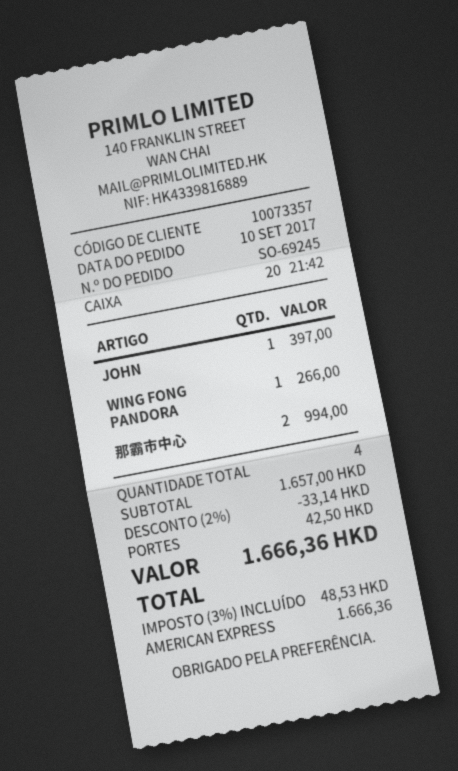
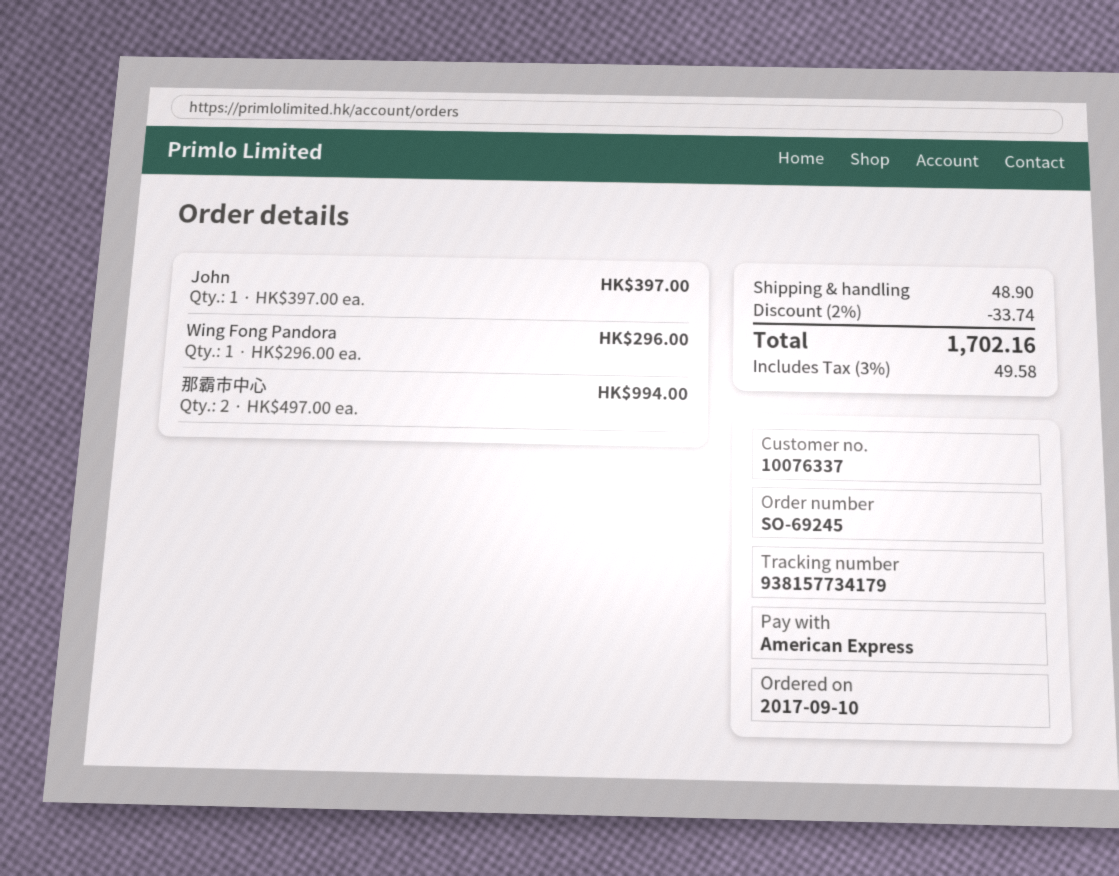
customer number: 10073357 -> 10076337
WING FONG PANDORA: 1 for 266.00 -> 1 for 296.00
discount: 2% = 33.14 -> 2% = 33.74
shipping: 42.50 -> 48.90
tax: 3% = 48.53 -> 3% = 49.58
total: 1666.36 -> 1702.16

